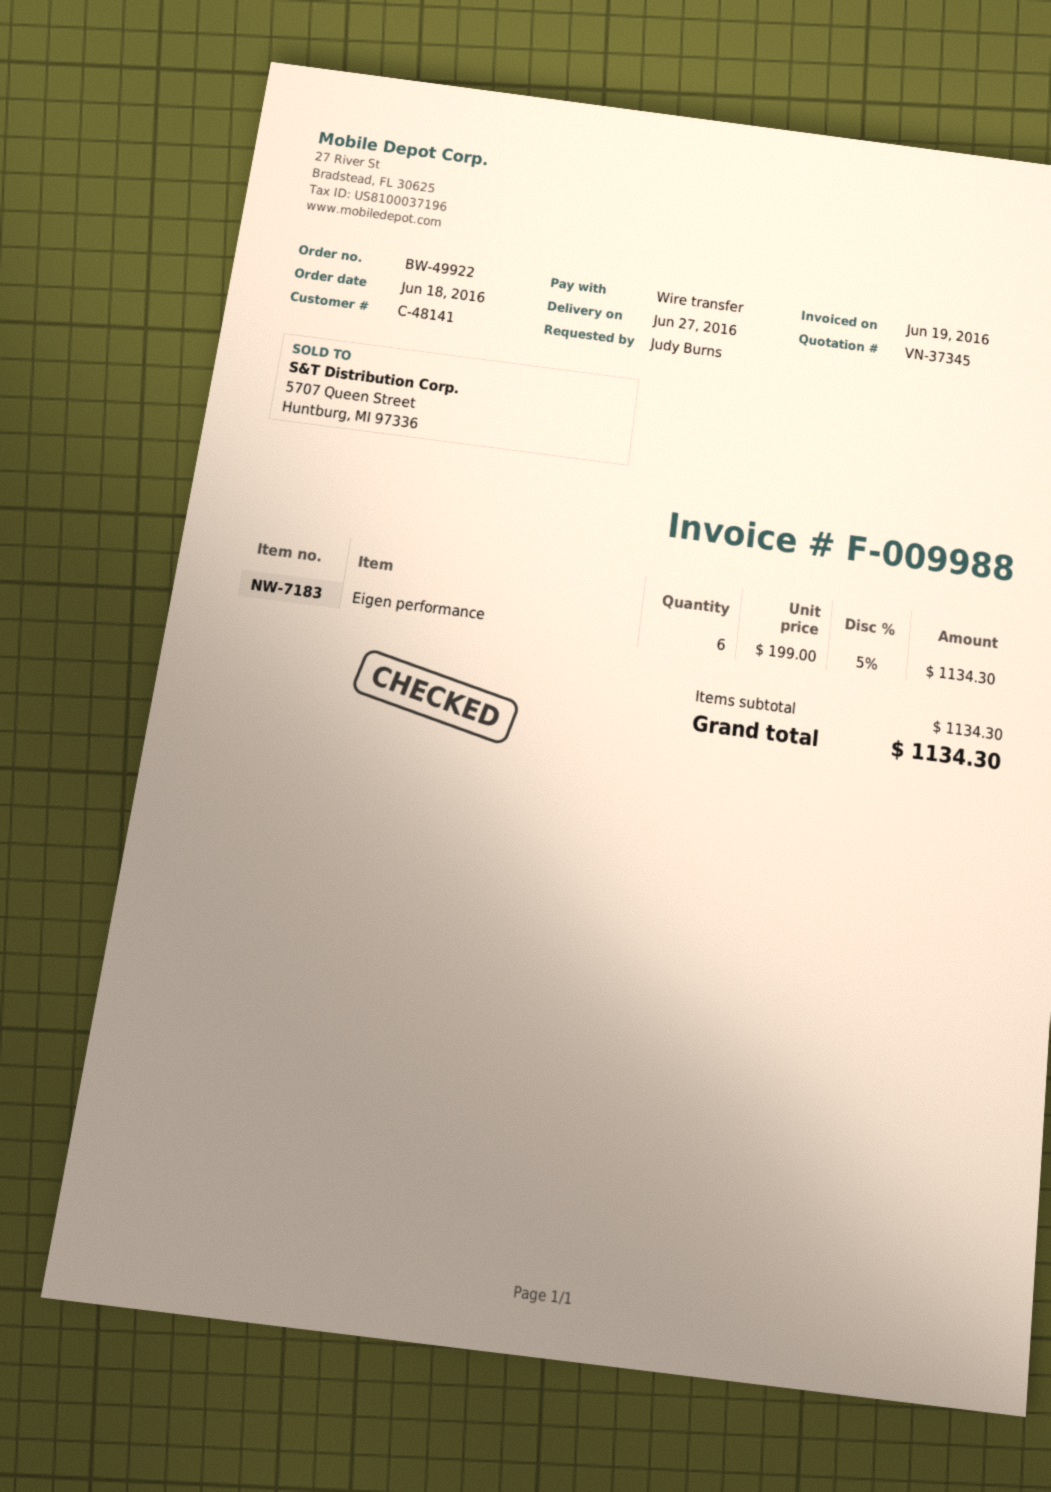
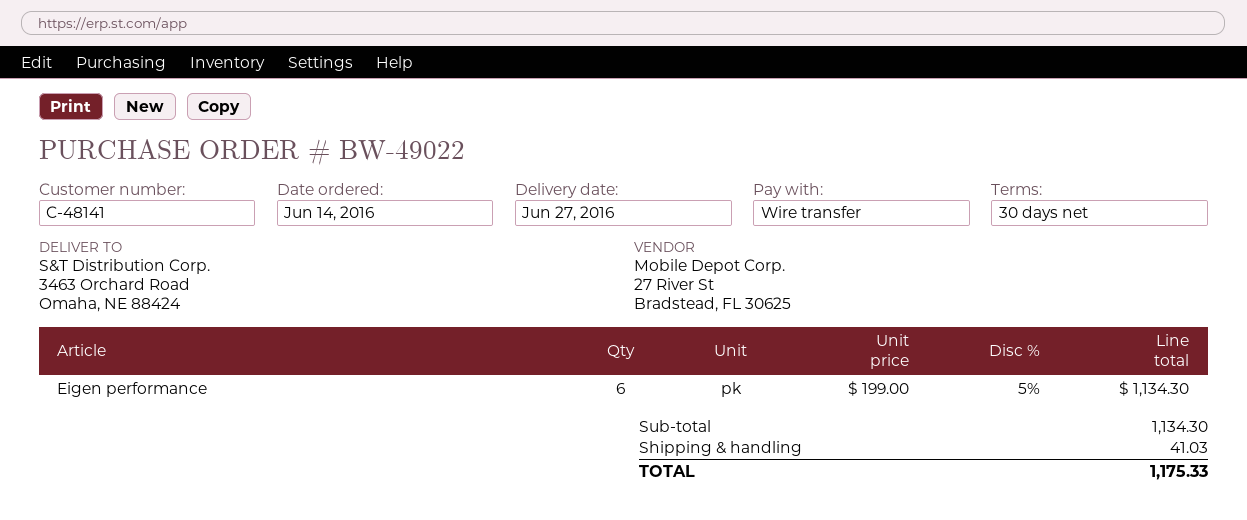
order number: BW-49922 -> BW-49022
order date: 2016-06-18 -> 2016-06-14
shipping: none -> 41.03
total: 1134.30 -> 1175.33

